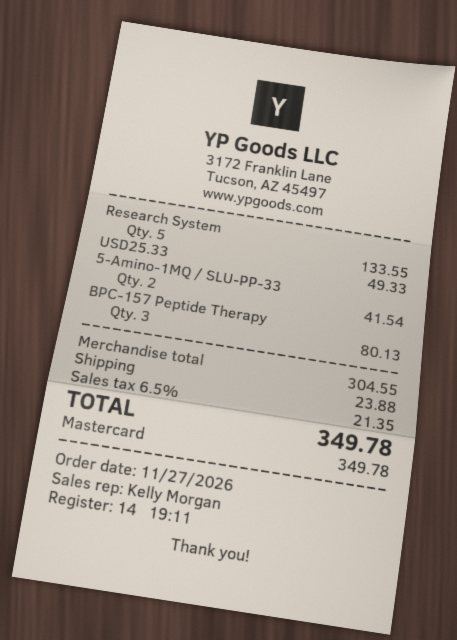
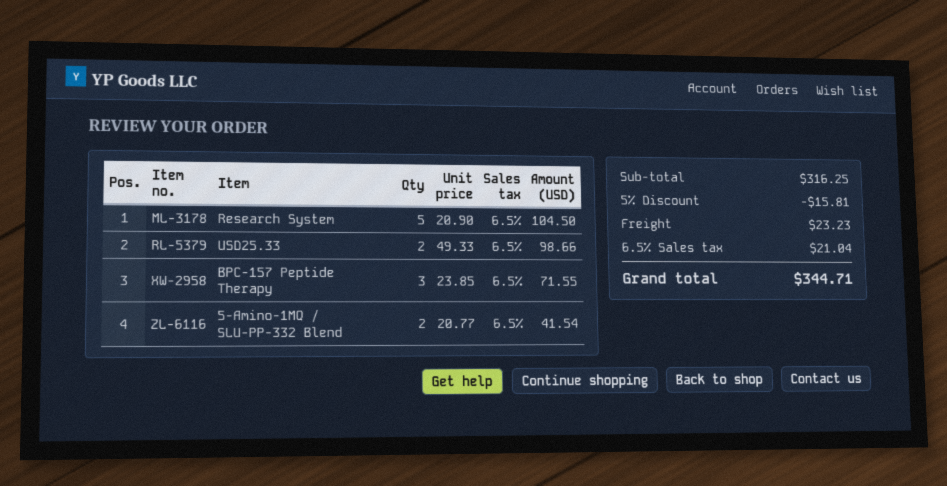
Research System: 5 for 133.55 -> 5 for 104.50
USD25.33: 1 for 49.33 -> 2 for 98.66
BPC-157 Peptide Therapy: 3 for 80.13 -> 3 for 71.55
subtotal: 304.55 -> 316.25
discount: none -> 5% = 15.81
shipping: 23.88 -> 23.23
tax: 6.5% = 21.35 -> 6.5% = 21.04
total: 349.78 -> 344.71

